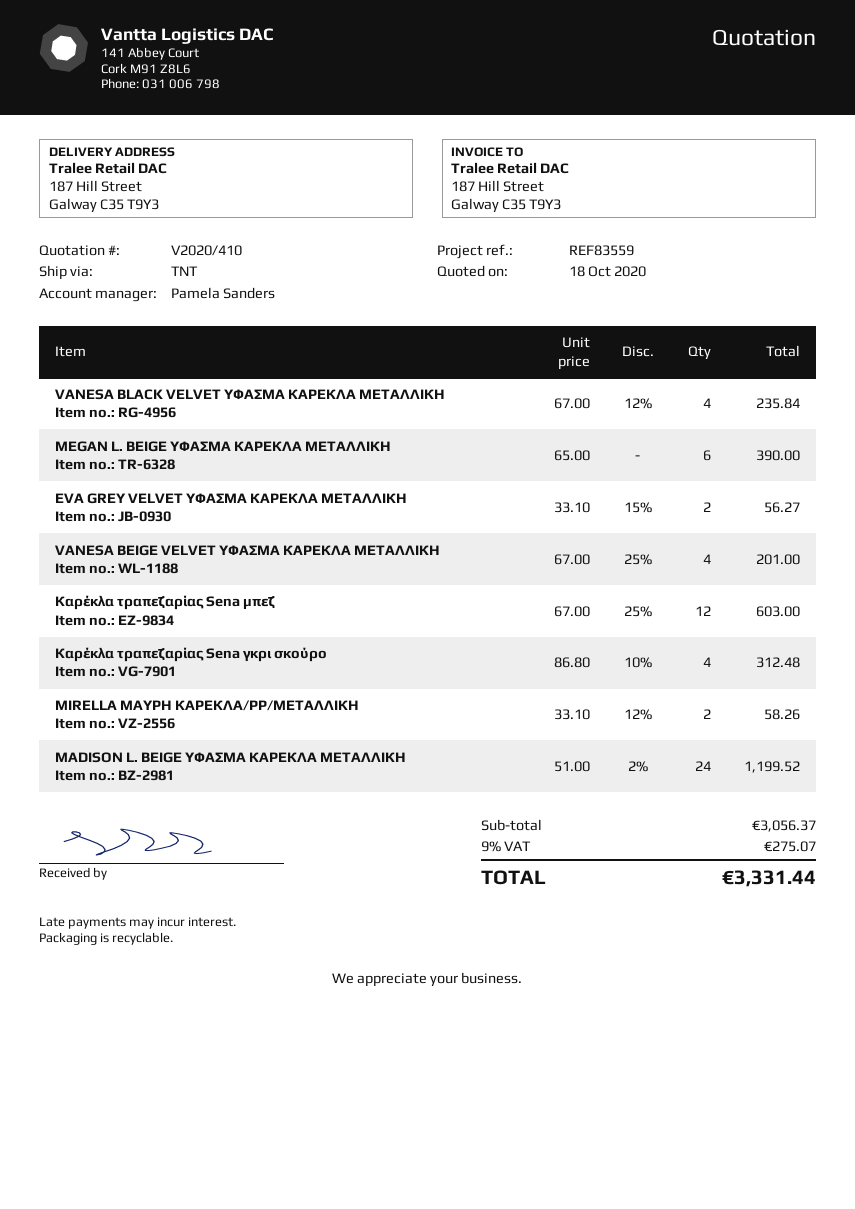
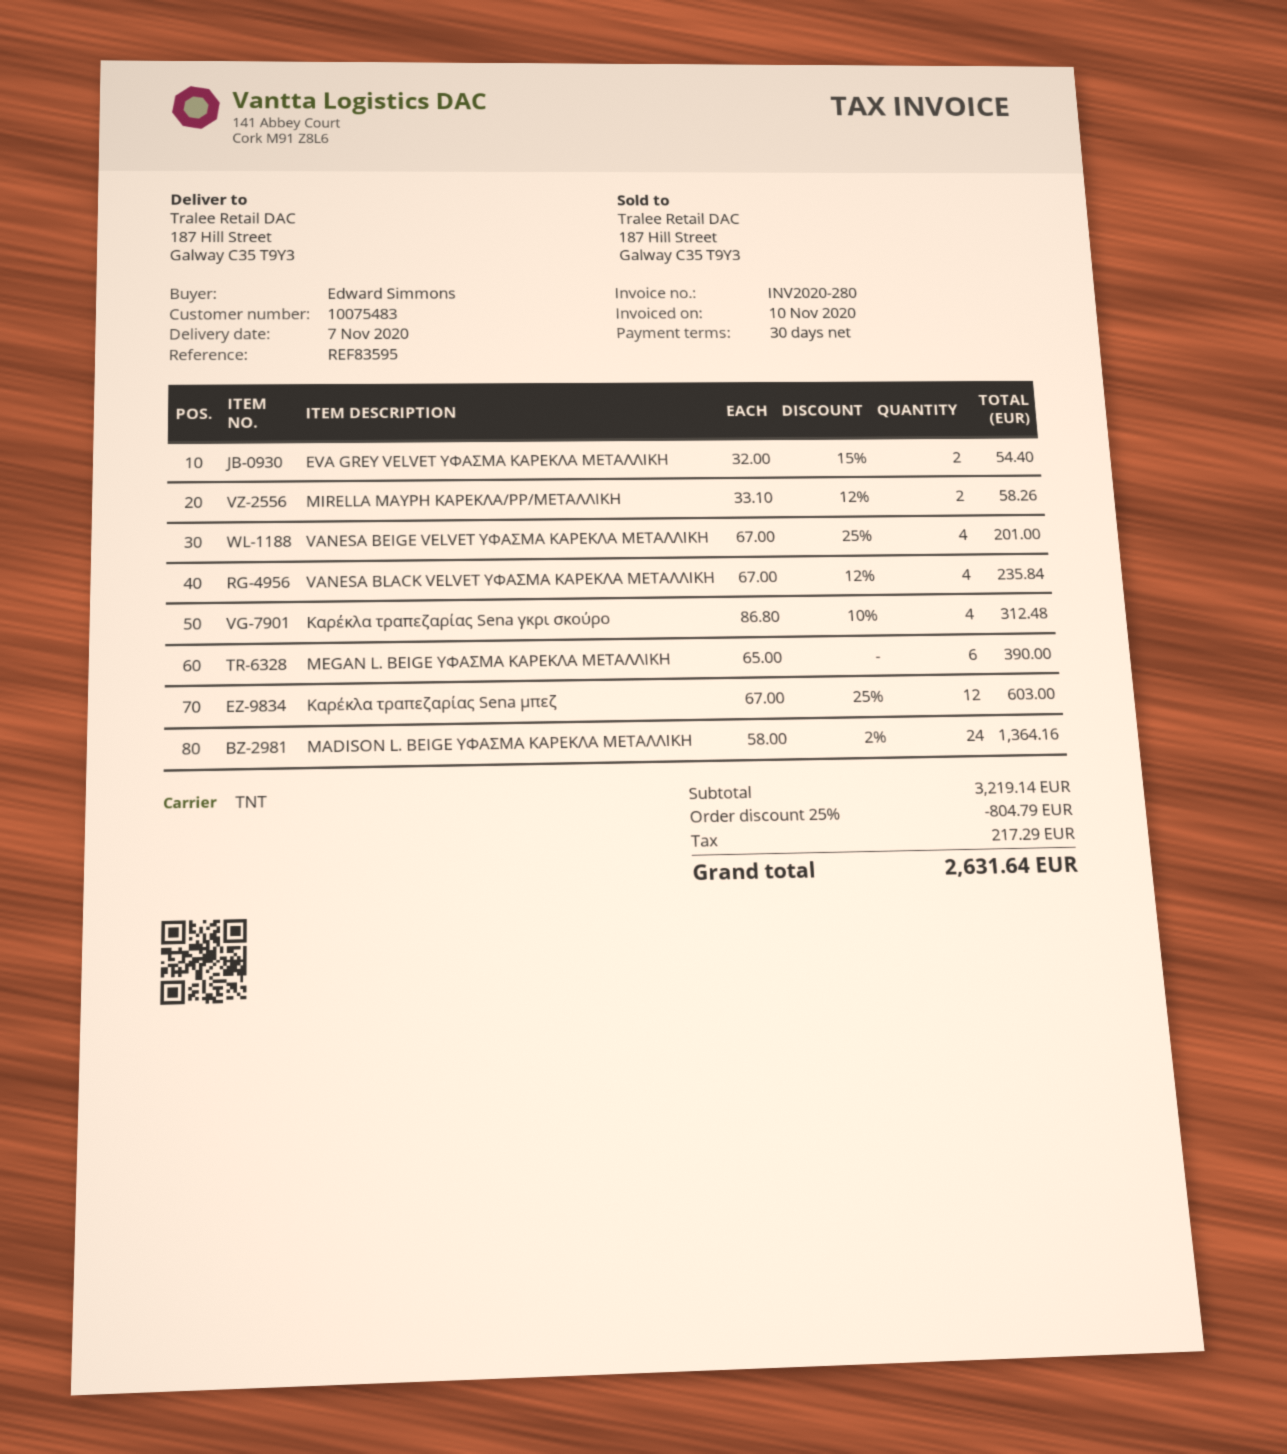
reference: REF83559 -> REF83595
EVA GREY VELVET ΥΦΑΣΜΑ ΚΑΡΕΚΛΑ ΜΕΤΑΛΛΙΚΗ: 2 x 33.10 - 15% = 56.27 -> 2 x 32.00 - 15% = 54.40
MADISON L. BEIGE ΥΦΑΣΜΑ ΚΑΡΕΚΛΑ ΜΕΤΑΛΛΙΚΗ: 24 x 51.00 - 2% = 1199.52 -> 24 x 58.00 - 2% = 1364.16
subtotal: 3056.37 -> 3219.14
discount: none -> 25% = 804.79
tax: 275.07 -> 217.29
total: 3331.44 -> 2631.64

